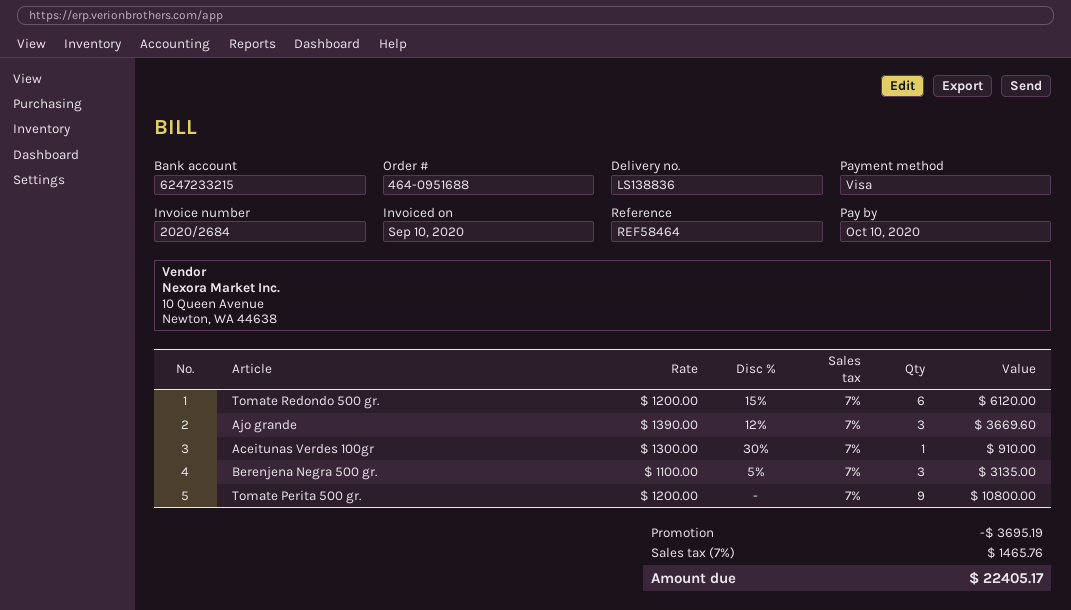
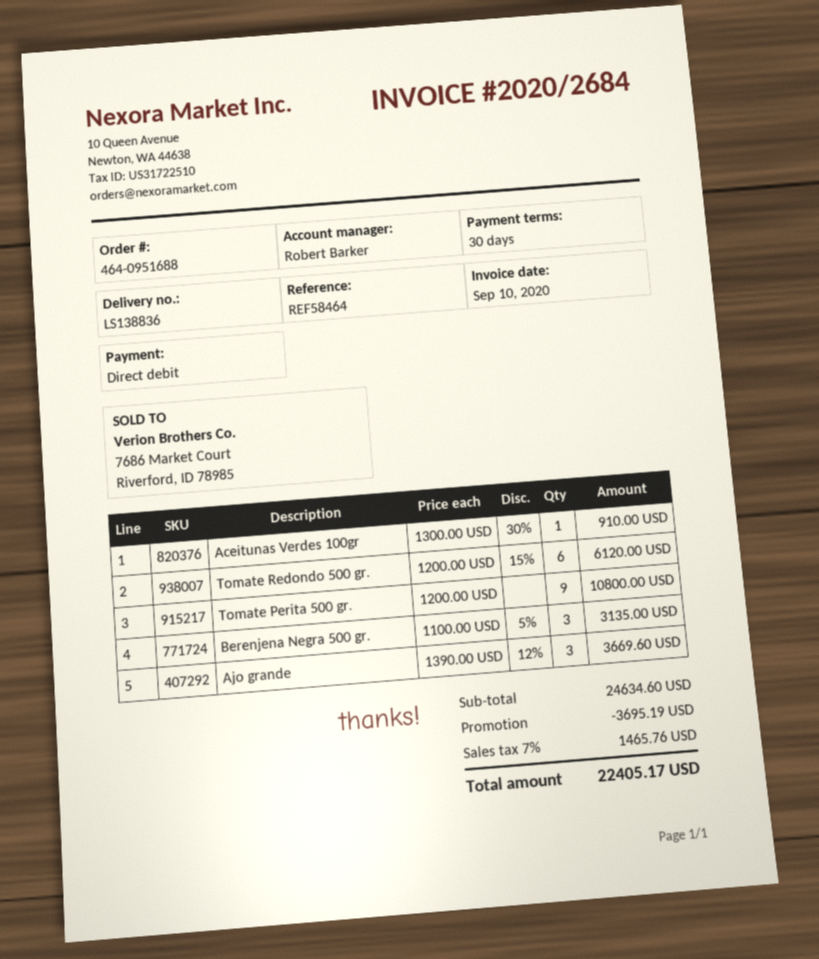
payment method: Visa -> direct debit

